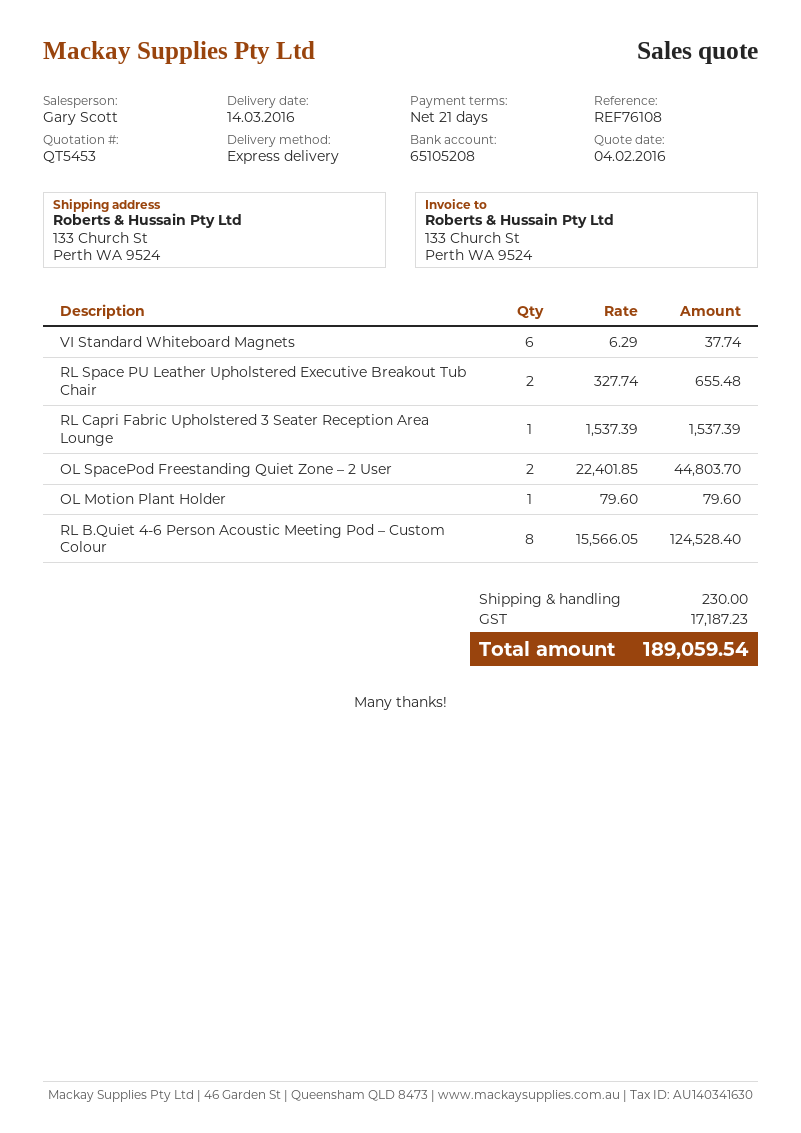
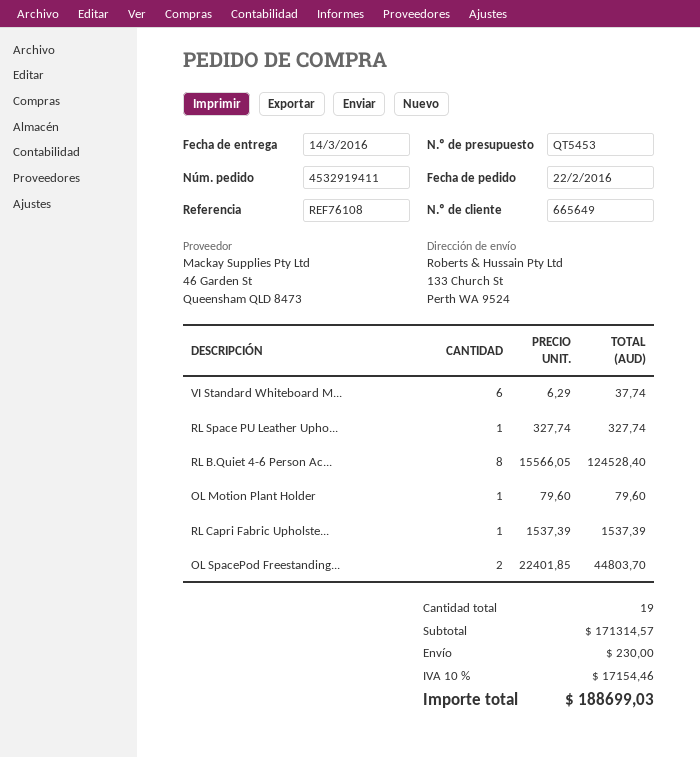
RL Space PU Leather Upholstered Executive Breakout Tub Chair: 2 x 327.74 = 655.48 -> 1 x 327.74 = 327.74
tax: 17187.23 -> 17154.46
total: 189059.54 -> 188699.03

